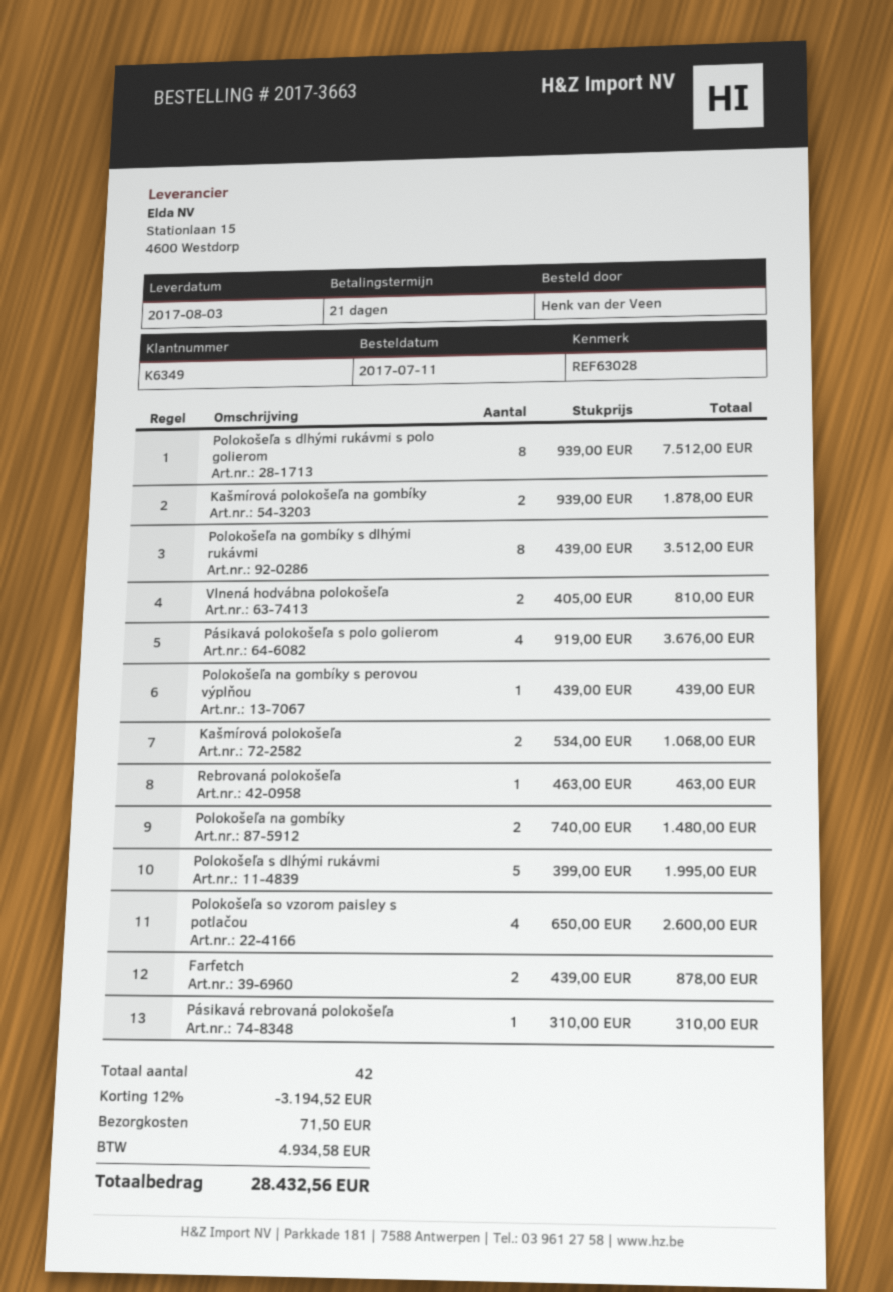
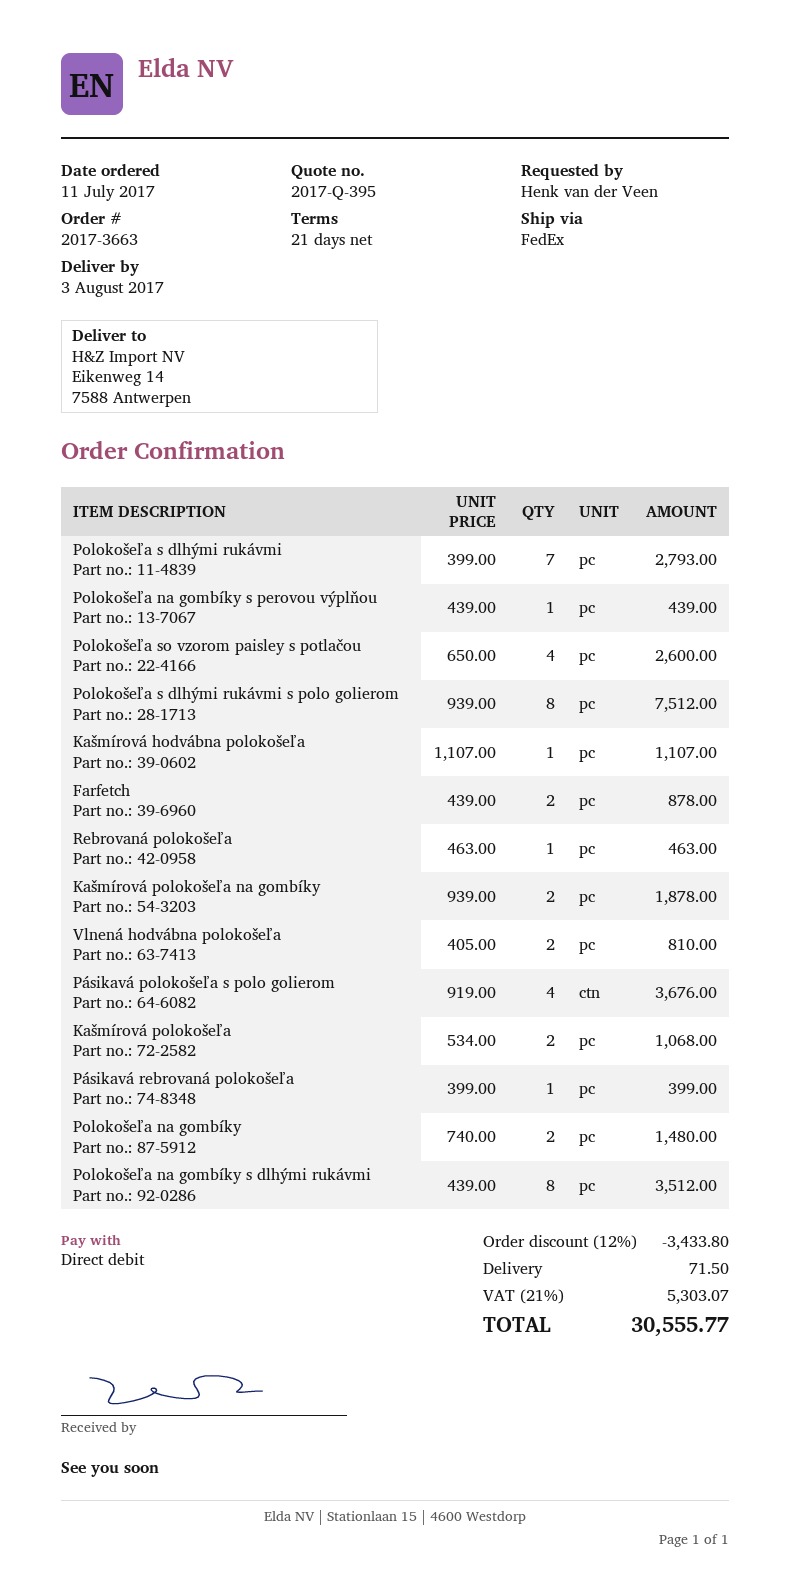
Polokošeľa s dlhými rukávmi: 5 x 399.00 = 1995.00 -> 7 x 399.00 = 2793.00
Pásikavá rebrovaná polokošeľa: 1 x 310.00 = 310.00 -> 1 x 399.00 = 399.00
Kašmírová hodvábna polokošeľa: none -> 1 x 1107.00 = 1107.00
discount: 12% = 3194.52 -> 12% = 3433.80
tax: 4934.58 -> 5303.07
total: 28432.56 -> 30555.77

